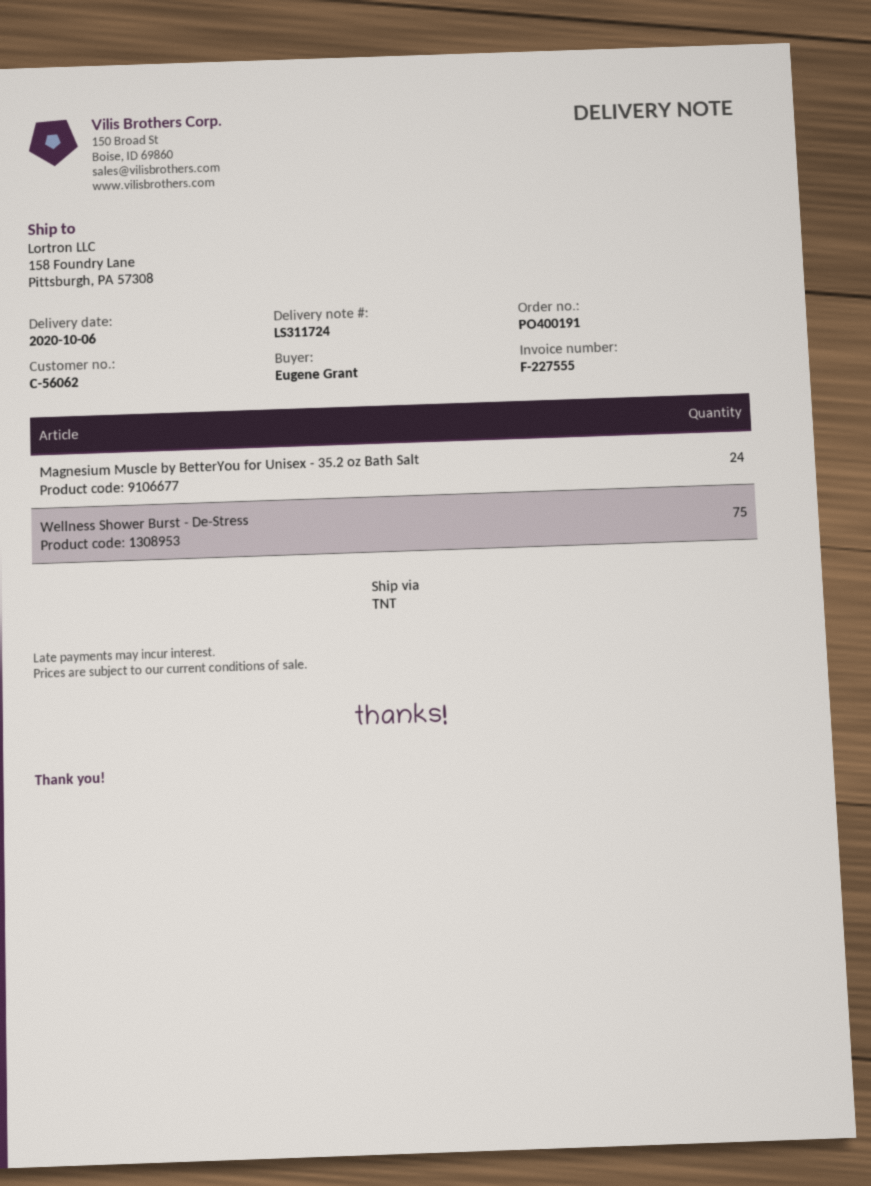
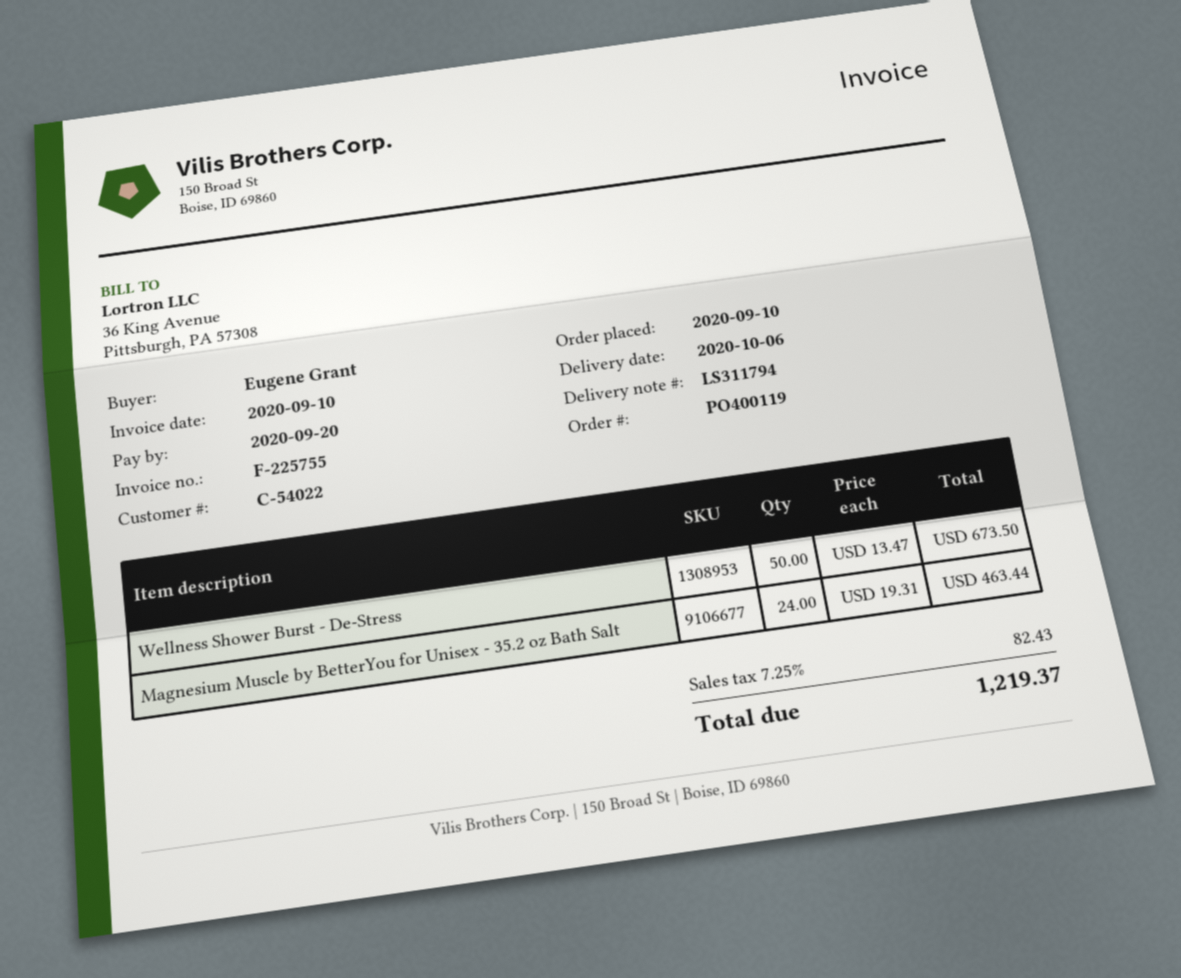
order number: PO400191 -> PO400119
delivery note number: LS311724 -> LS311794
invoice number: F-227555 -> F-225755
customer number: C-56062 -> C-54022
Wellness Shower Burst - De-Stress: 75 -> 50

